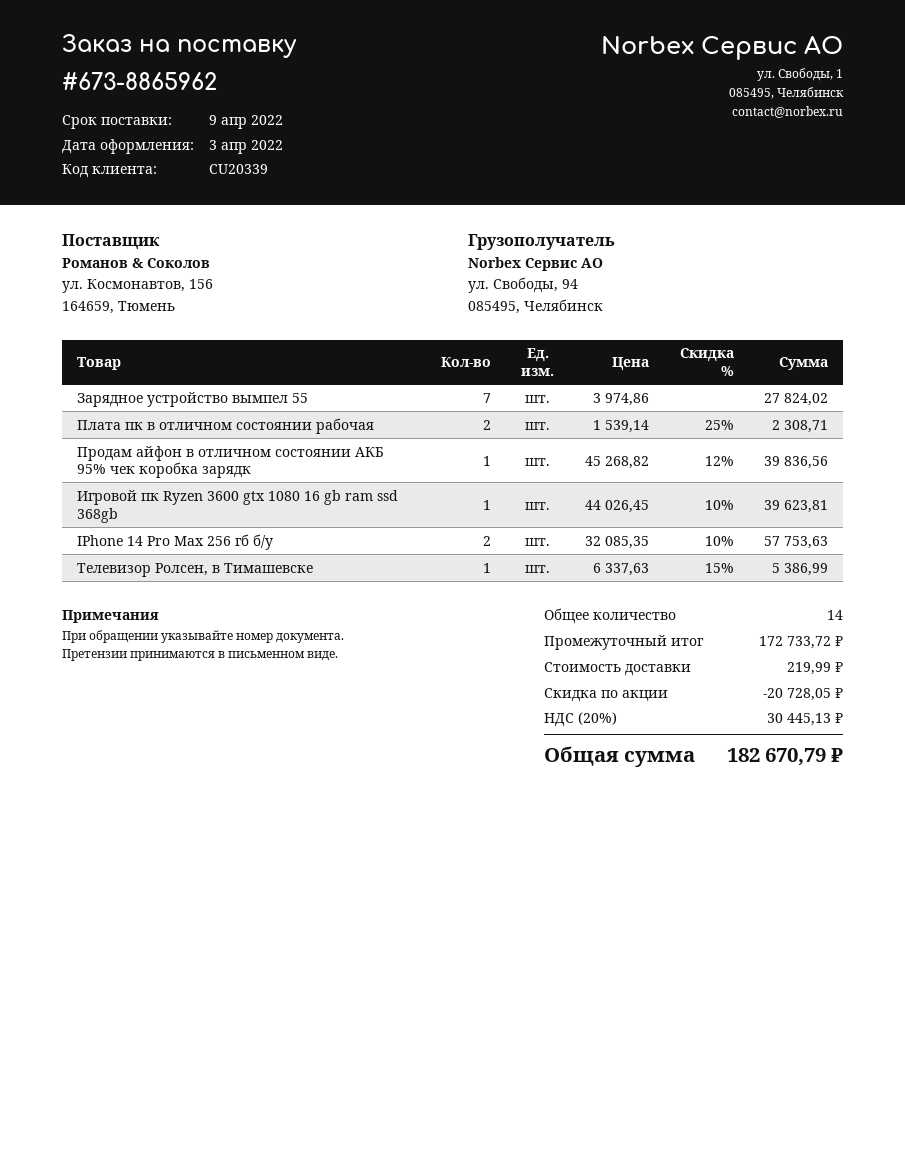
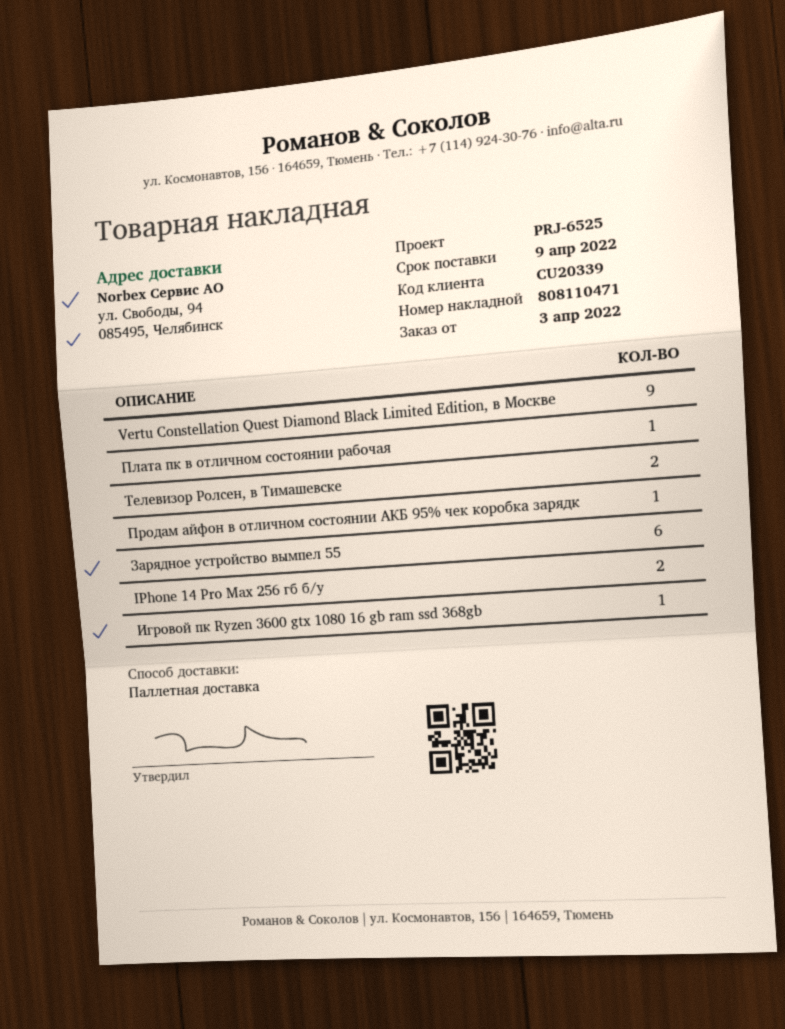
Зарядное устройство вымпел 55: 7 -> 6
Плата пк в отличном состоянии рабочая: 2 -> 1
Телевизор Ролсен, в Тимашевске: 1 -> 2
Vertu Constellation Quest Diamond Black Limited Edition, в Москве: none -> 9

